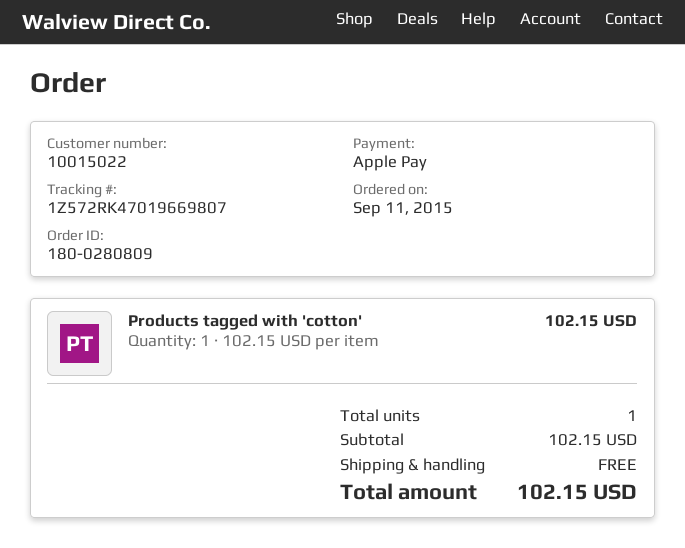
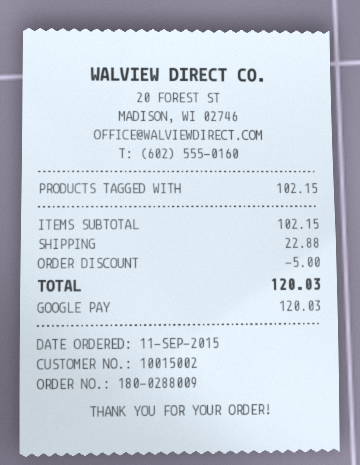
order number: 180-0280809 -> 180-0288009
customer number: 10015022 -> 10015002
payment method: Apple Pay -> Google Pay
discount: none -> 5.00
shipping: 0.00 -> 22.88
total: 102.15 -> 120.03

